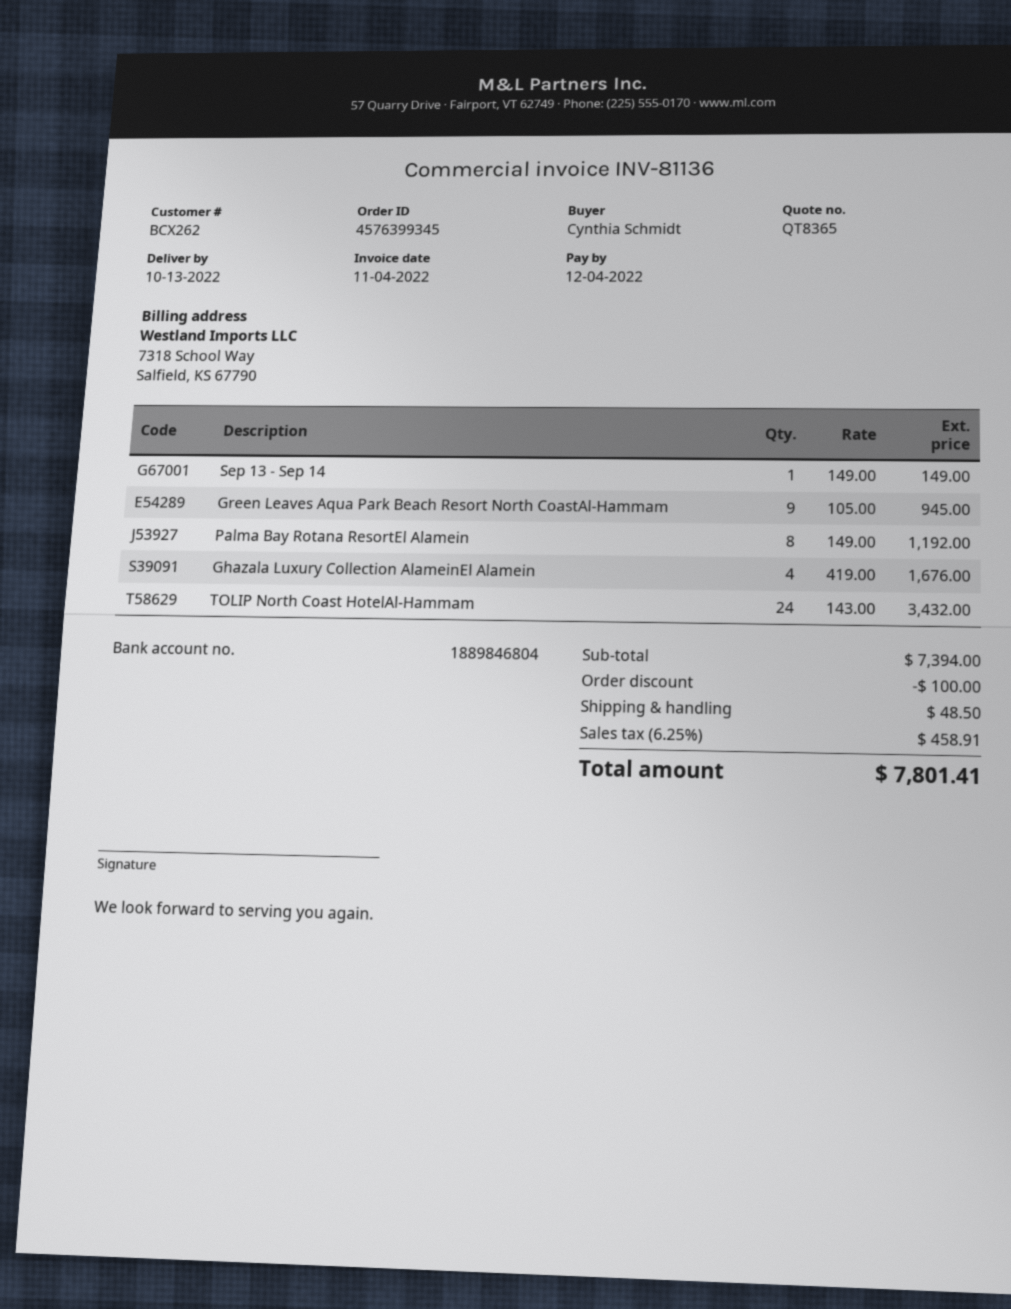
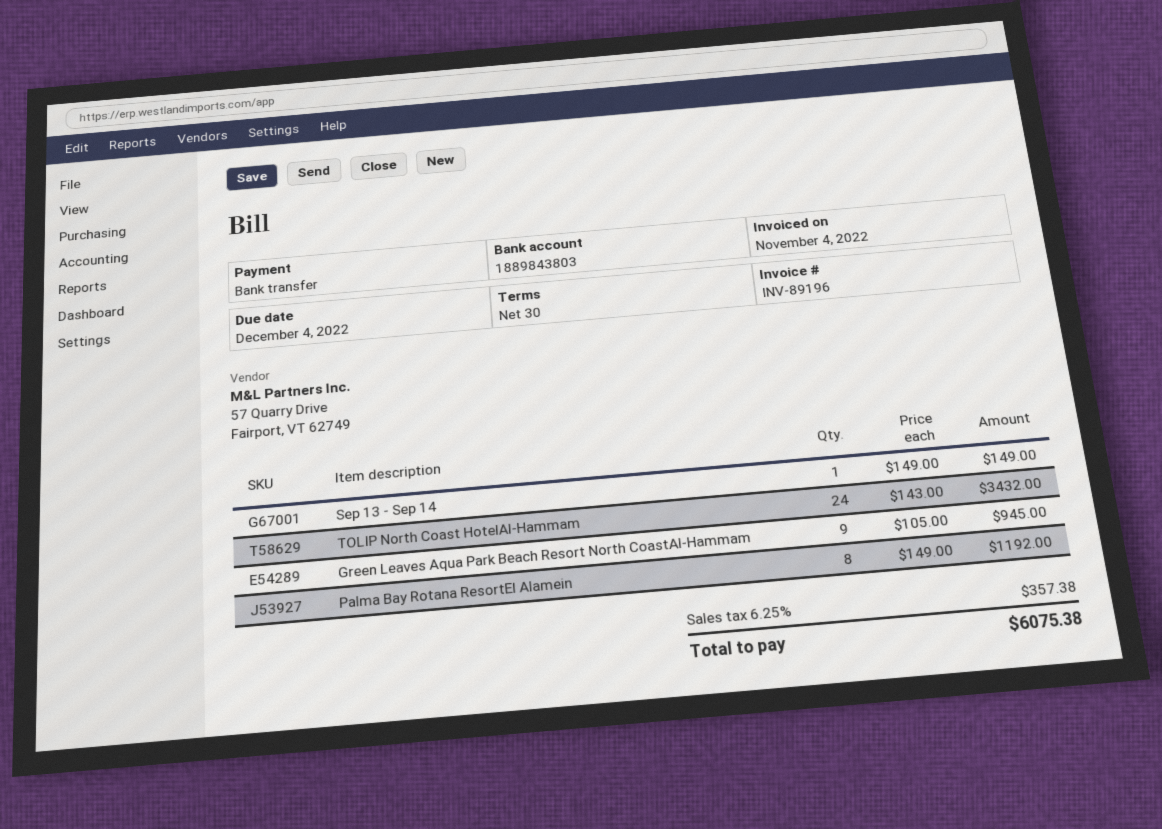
invoice number: INV-81136 -> INV-89196
bank account: 1889846804 -> 1889843803
Ghazala Luxury Collection AlameinEl Alamein: 4 x 419.00 = 1676.00 -> none
discount: 100.00 -> none
shipping: 48.50 -> none
tax: 6.25% = 458.91 -> 6.25% = 357.38
total: 7801.41 -> 6075.38

